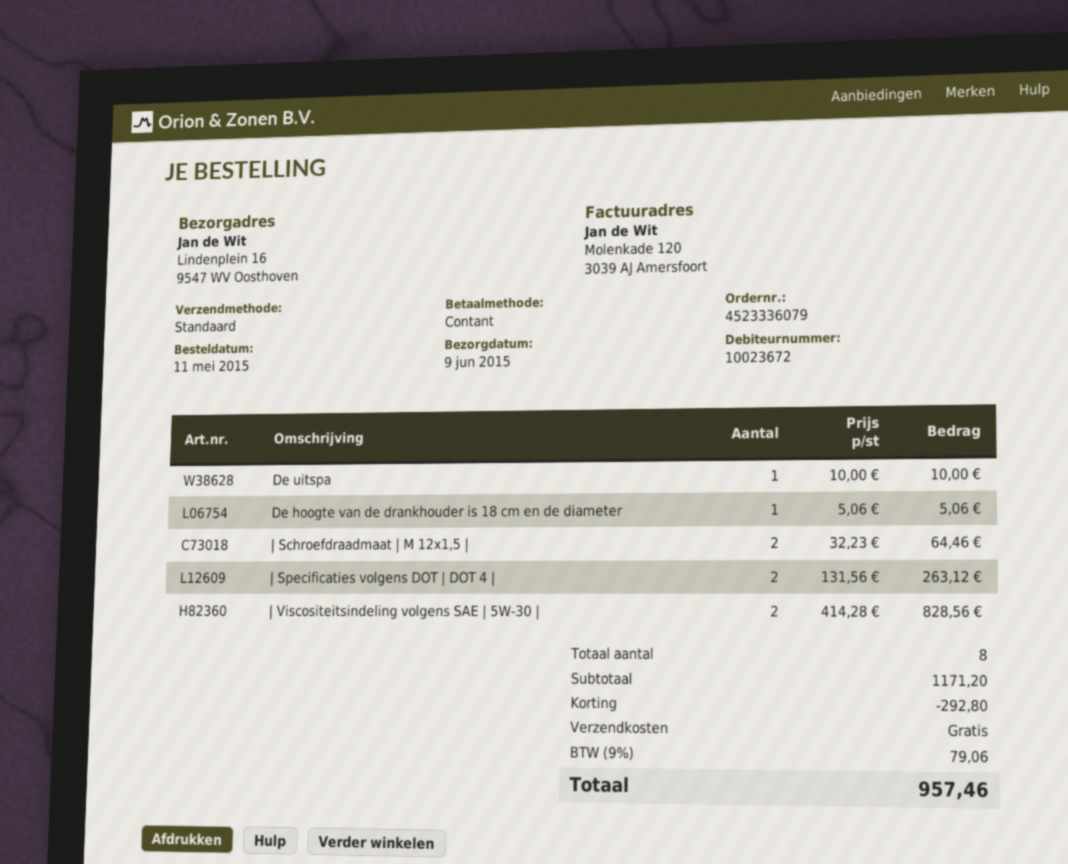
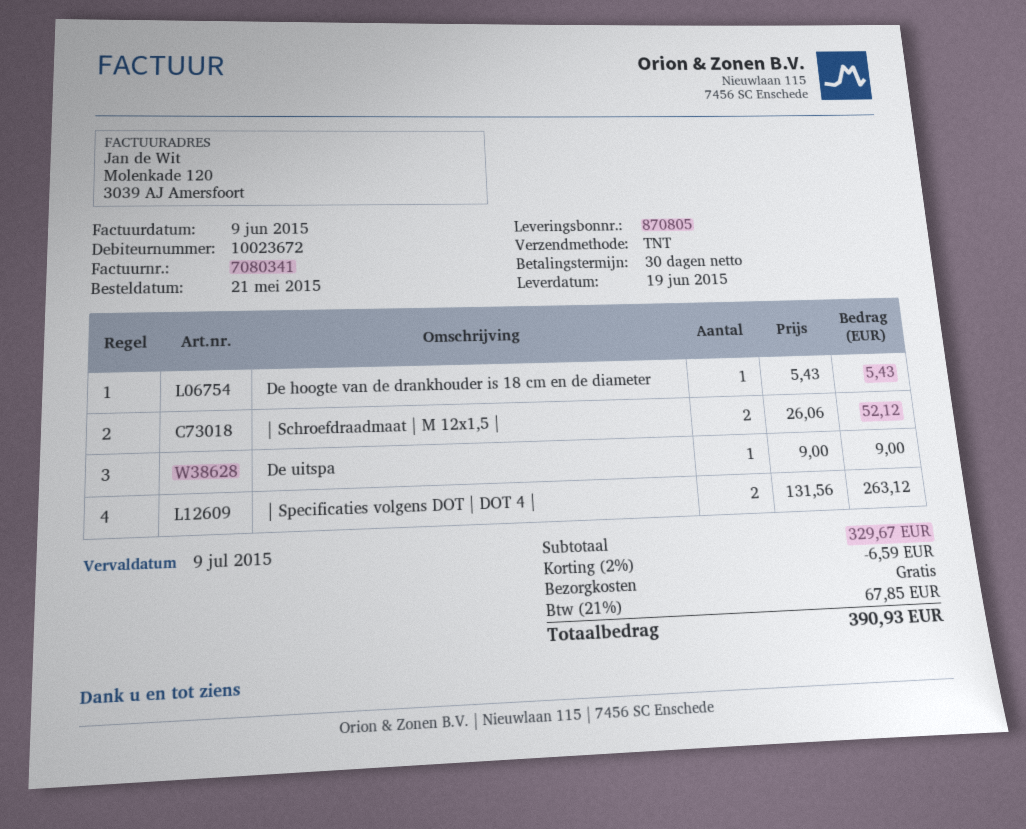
order date: 2015-05-11 -> 2015-05-21
delivery date: 2015-06-09 -> 2015-06-19
shipping method: standard -> TNT
De uitspa: 1 x 10.00 = 10.00 -> 1 x 9.00 = 9.00
De hoogte van de drankhouder is 18 cm en de diameter: 1 x 5.06 = 5.06 -> 1 x 5.43 = 5.43
| Schroefdraadmaat | M 12x1,5 |: 2 x 32.23 = 64.46 -> 2 x 26.06 = 52.12
| Viscositeitsindeling volgens SAE | 5W-30 |: 2 x 414.28 = 828.56 -> none
subtotal: 1171.20 -> 329.67
discount: 292.80 -> 6.59
tax: 9% = 79.06 -> 21% = 67.85
total: 957.46 -> 390.93

